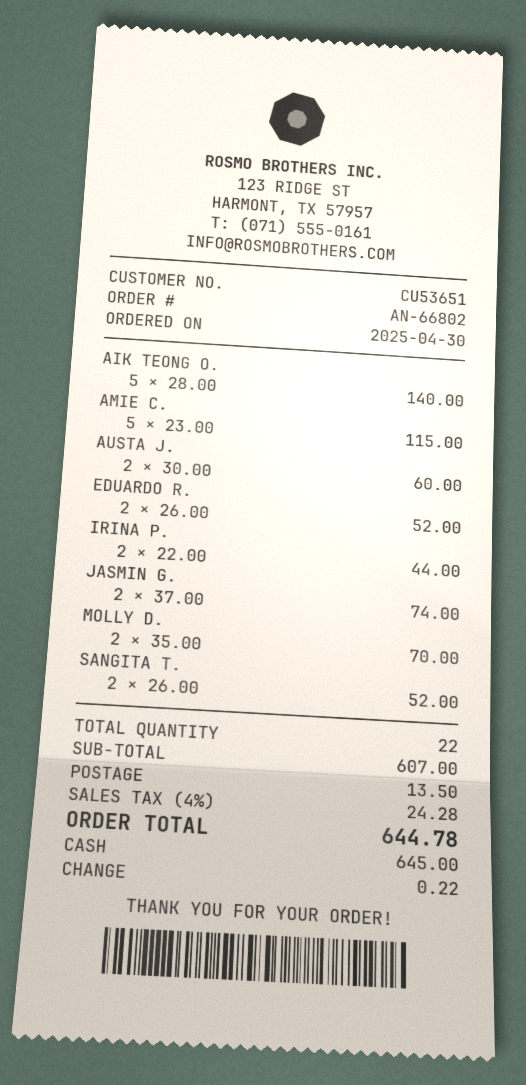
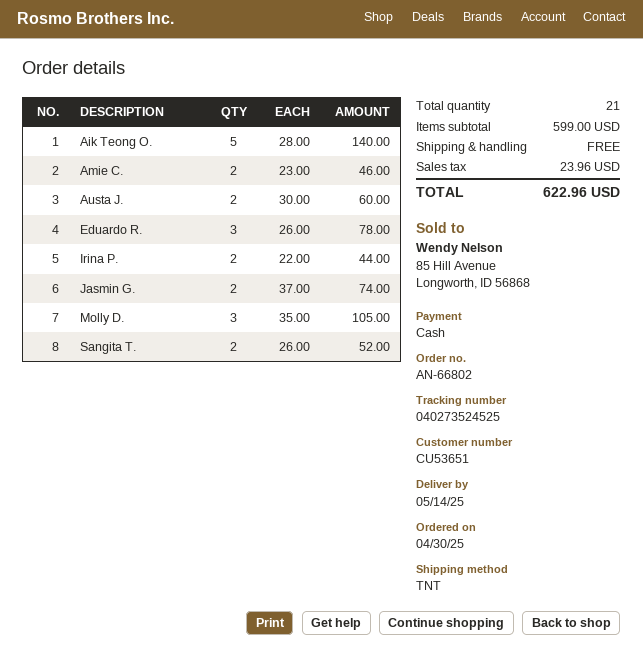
AMIE C.: 5 x 23.00 = 115.00 -> 2 x 23.00 = 46.00
EDUARDO R.: 2 x 26.00 = 52.00 -> 3 x 26.00 = 78.00
MOLLY D.: 2 x 35.00 = 70.00 -> 3 x 35.00 = 105.00
total quantity: 22 -> 21
subtotal: 607.00 -> 599.00
shipping: 13.50 -> 0.00
tax: 24.28 -> 23.96
total: 644.78 -> 622.96

